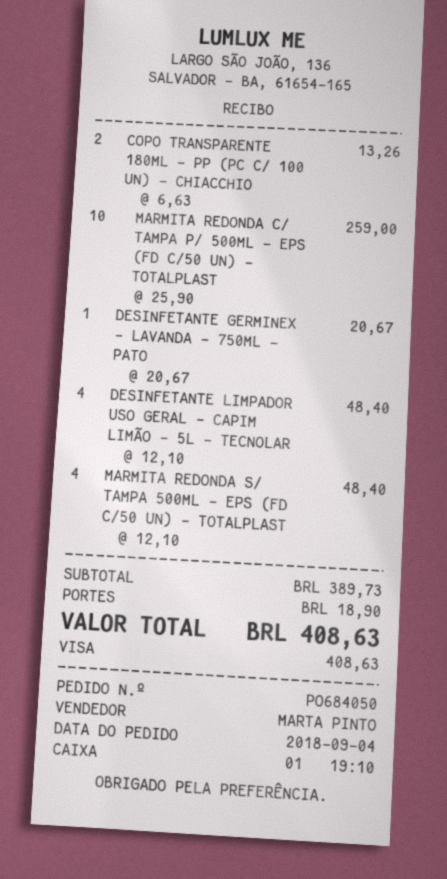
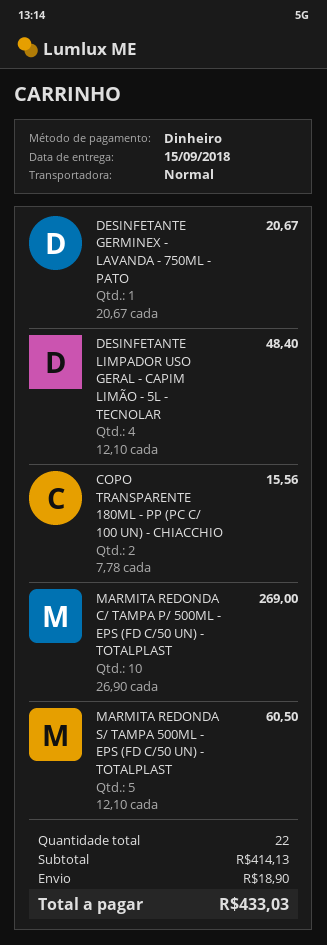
payment method: Visa -> cash
COPO TRANSPARENTE 180ML - PP (PC C/ 100 UN) - CHIACCHIO: 2 x 6.63 = 13.26 -> 2 x 7.78 = 15.56
MARMITA REDONDA C/ TAMPA P/ 500ML - EPS (FD C/50 UN) - TOTALPLAST: 10 x 25.90 = 259.00 -> 10 x 26.90 = 269.00
MARMITA REDONDA S/ TAMPA 500ML - EPS (FD C/50 UN) - TOTALPLAST: 4 x 12.10 = 48.40 -> 5 x 12.10 = 60.50
subtotal: 389.73 -> 414.13
total: 408.63 -> 433.03

